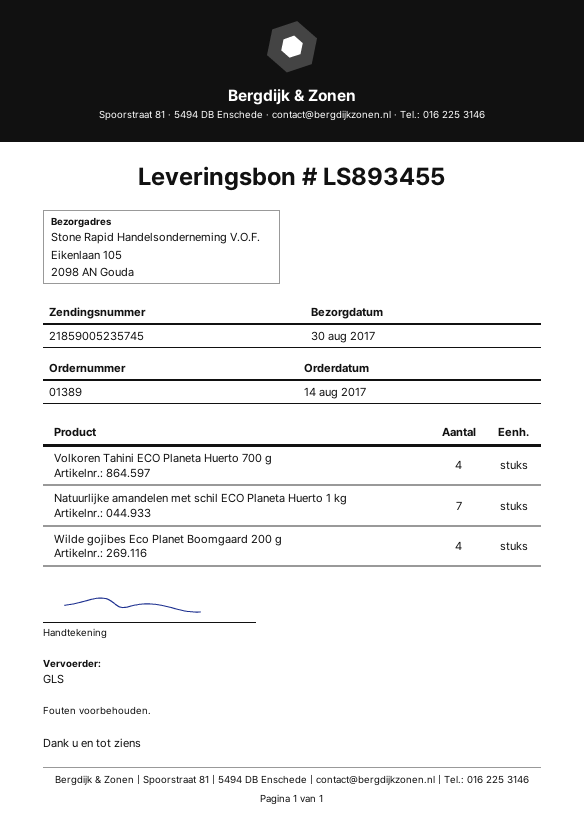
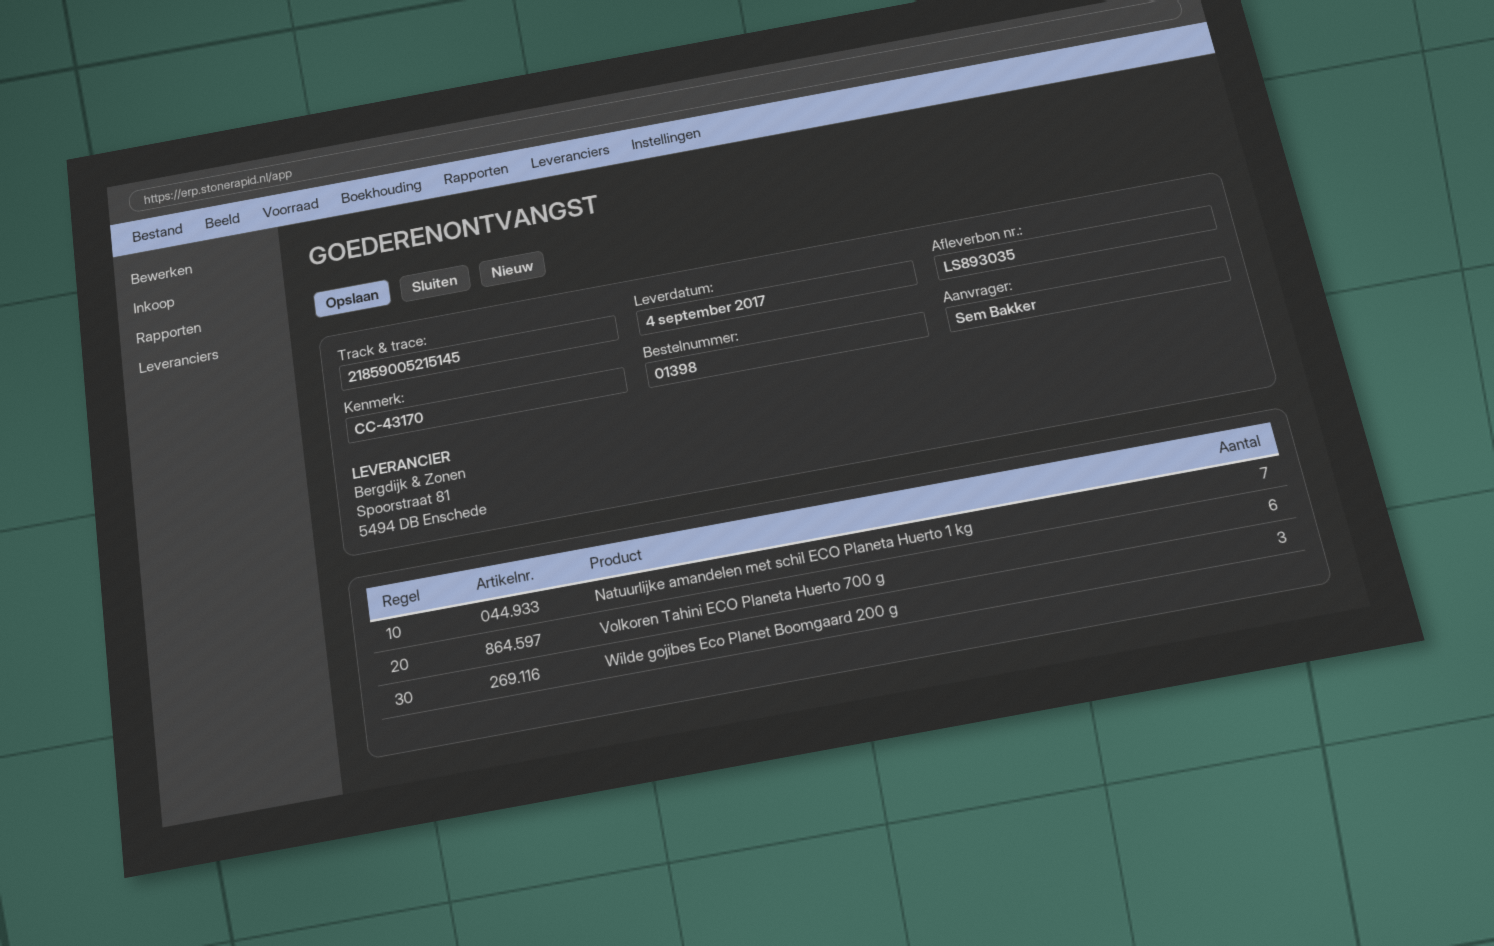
order number: 01389 -> 01398
delivery note number: LS893455 -> LS893035
delivery date: 2017-08-30 -> 2017-09-04
tracking number: 21859005235745 -> 21859005215145
Volkoren Tahini ECO Planeta Huerto 700 g: 4 -> 6
Wilde gojibes Eco Planet Boomgaard 200 g: 4 -> 3

